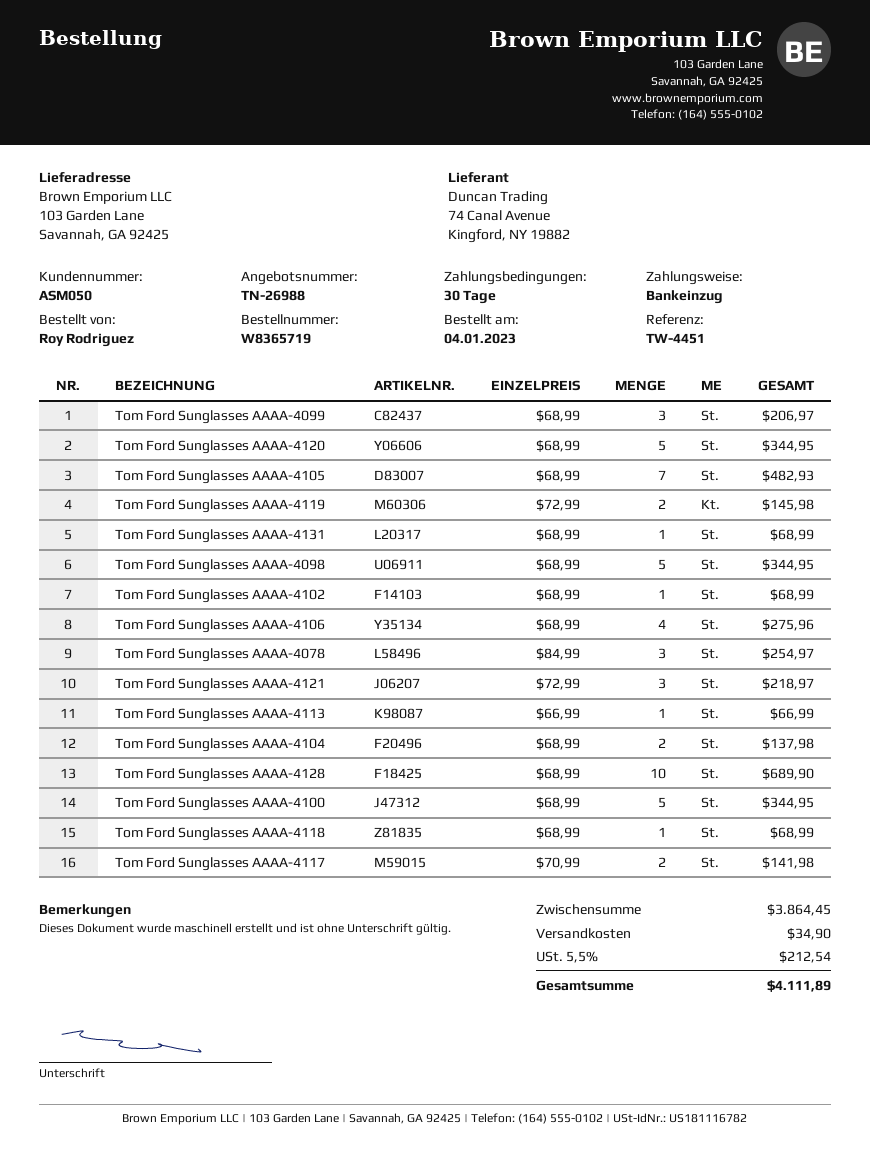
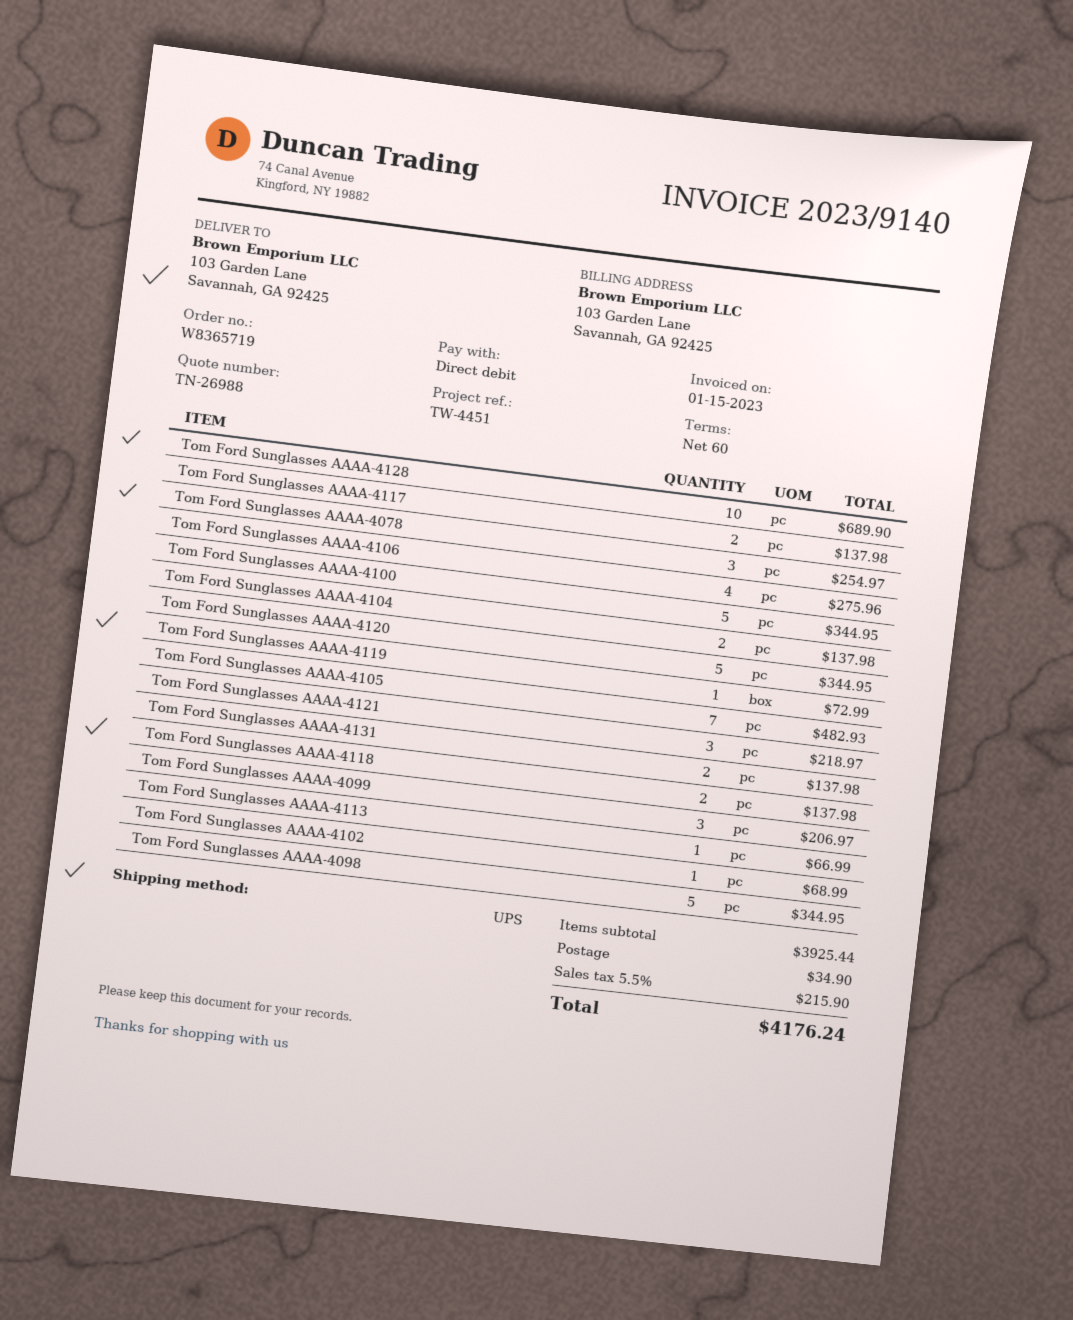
payment terms: 30 days -> 60 days
Tom Ford Sunglasses AAAA-4119: 2 for 145.98 -> 1 for 72.99
Tom Ford Sunglasses AAAA-4131: 1 for 68.99 -> 2 for 137.98
Tom Ford Sunglasses AAAA-4118: 1 for 68.99 -> 2 for 137.98
Tom Ford Sunglasses AAAA-4117: 2 for 141.98 -> 2 for 137.98
subtotal: 3864.45 -> 3925.44
tax: 5.5% = 212.54 -> 5.5% = 215.90
total: 4111.89 -> 4176.24

